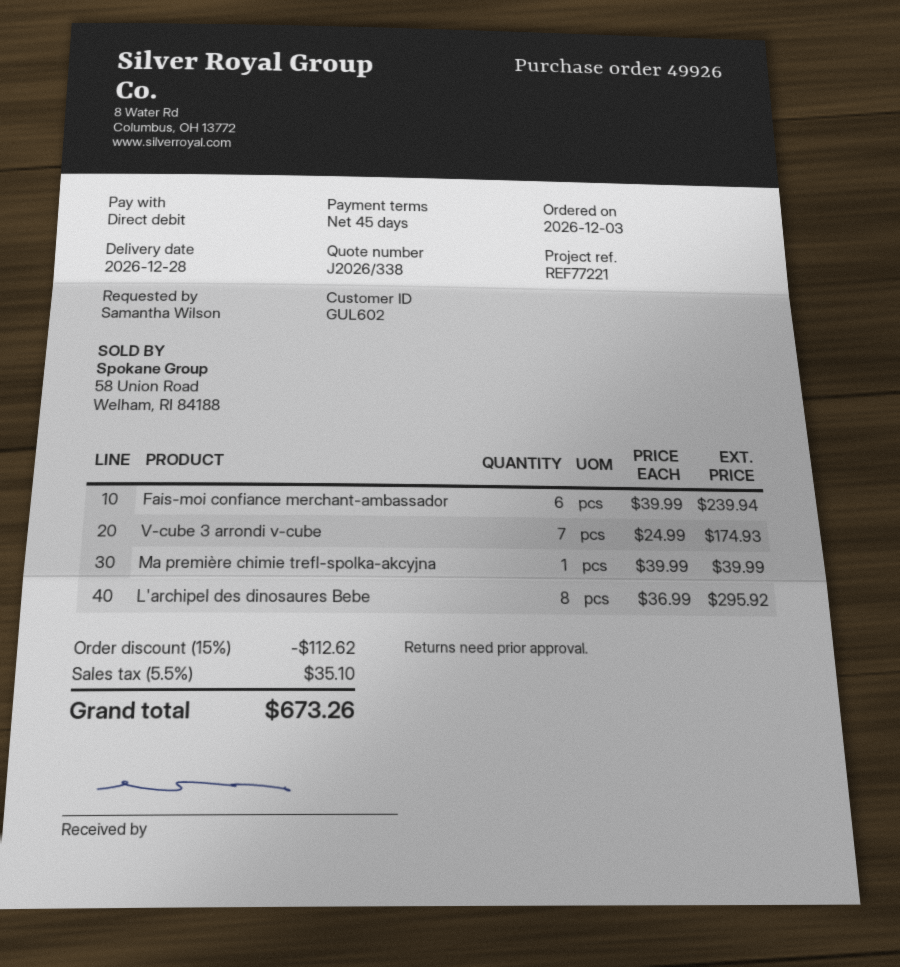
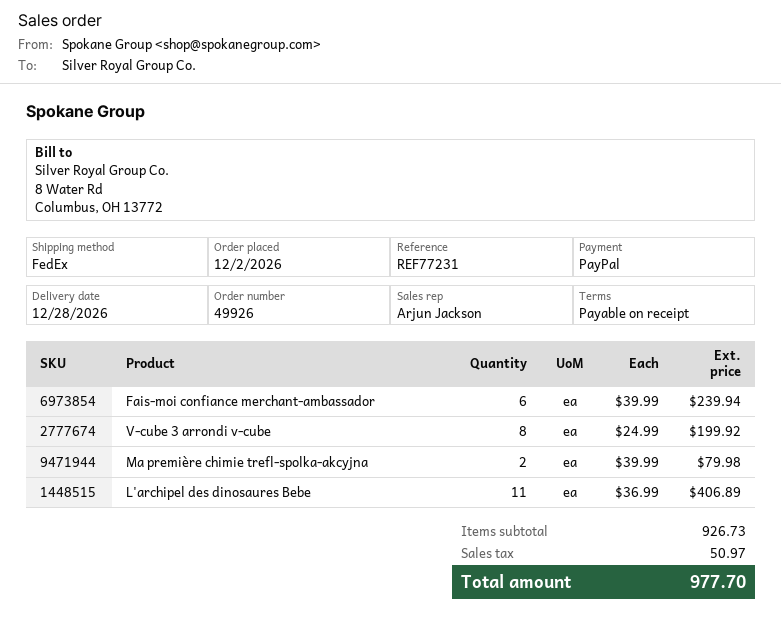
order date: 2026-12-03 -> 2026-12-02
payment terms: 45 days -> on receipt
reference: REF77221 -> REF77231
payment method: direct debit -> PayPal
V-cube 3 arrondi v-cube: 7 x 24.99 = 174.93 -> 8 x 24.99 = 199.92
Ma première chimie trefl-spolka-akcyjna: 1 x 39.99 = 39.99 -> 2 x 39.99 = 79.98
L'archipel des dinosaures Bebe: 8 x 36.99 = 295.92 -> 11 x 36.99 = 406.89
discount: 15% = 112.62 -> none
tax: 35.10 -> 50.97
total: 673.26 -> 977.70

